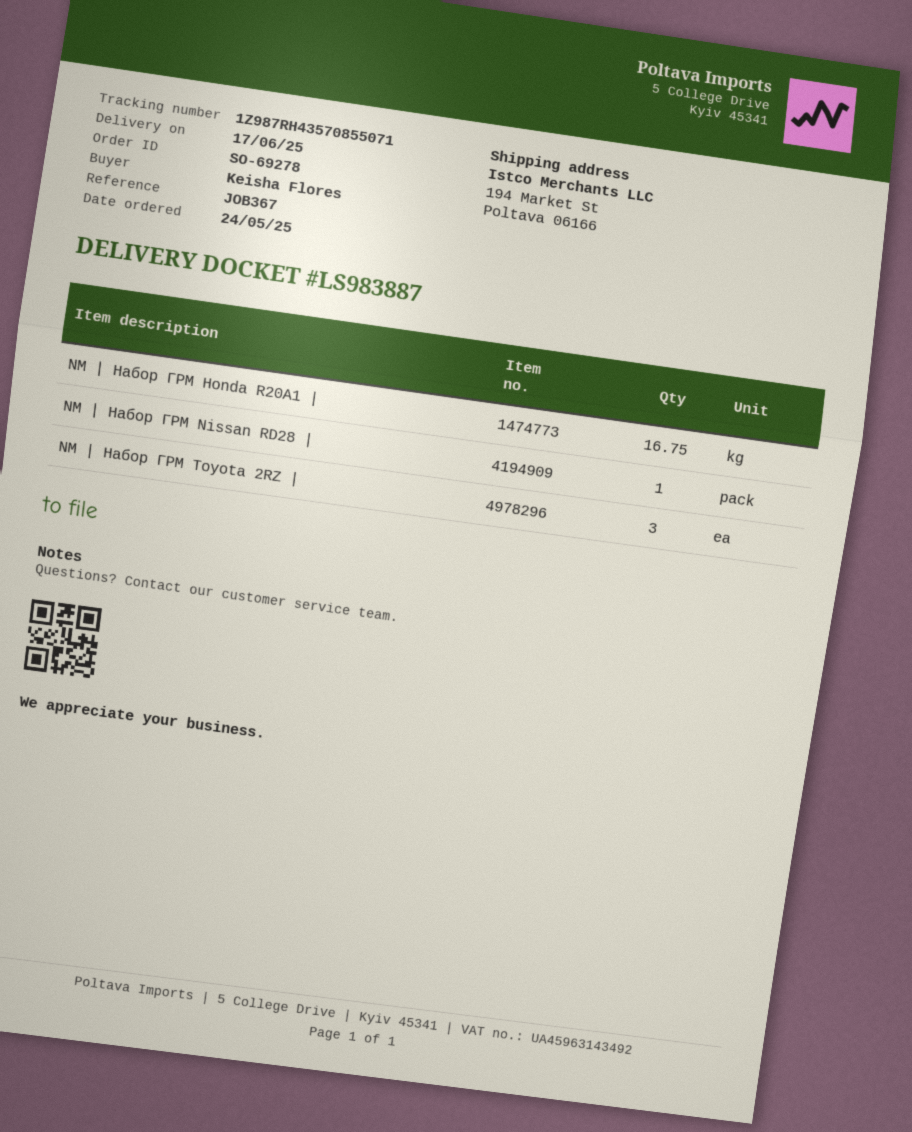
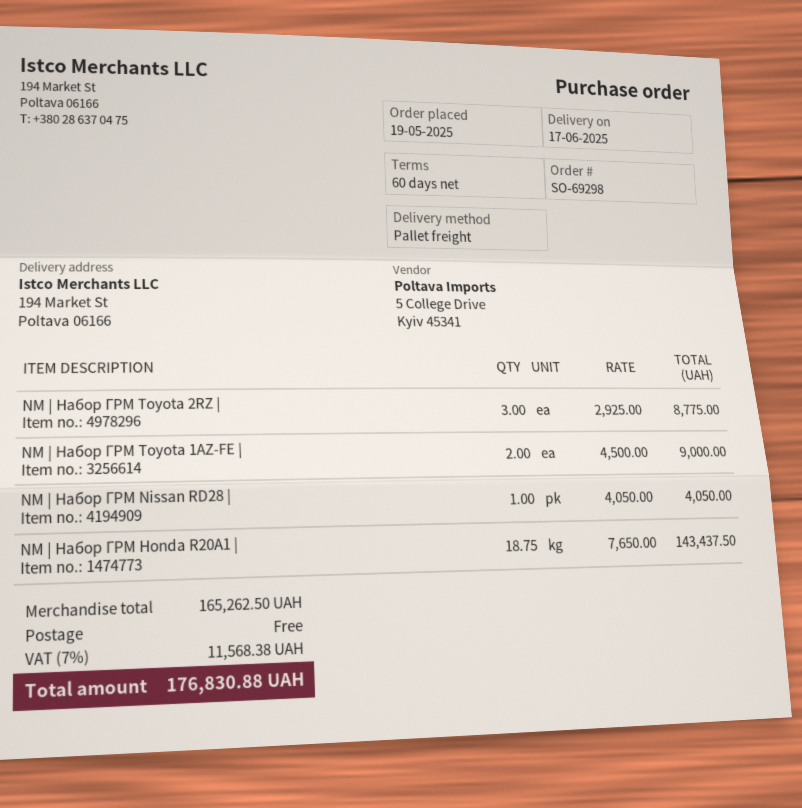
order number: SO-69278 -> SO-69298
order date: 2025-05-24 -> 2025-05-19
NM | Набор ГРМ Honda R20A1 |: 16.75 -> 18.75
NM | Набор ГРМ Toyota 1AZ-FE |: none -> 2

